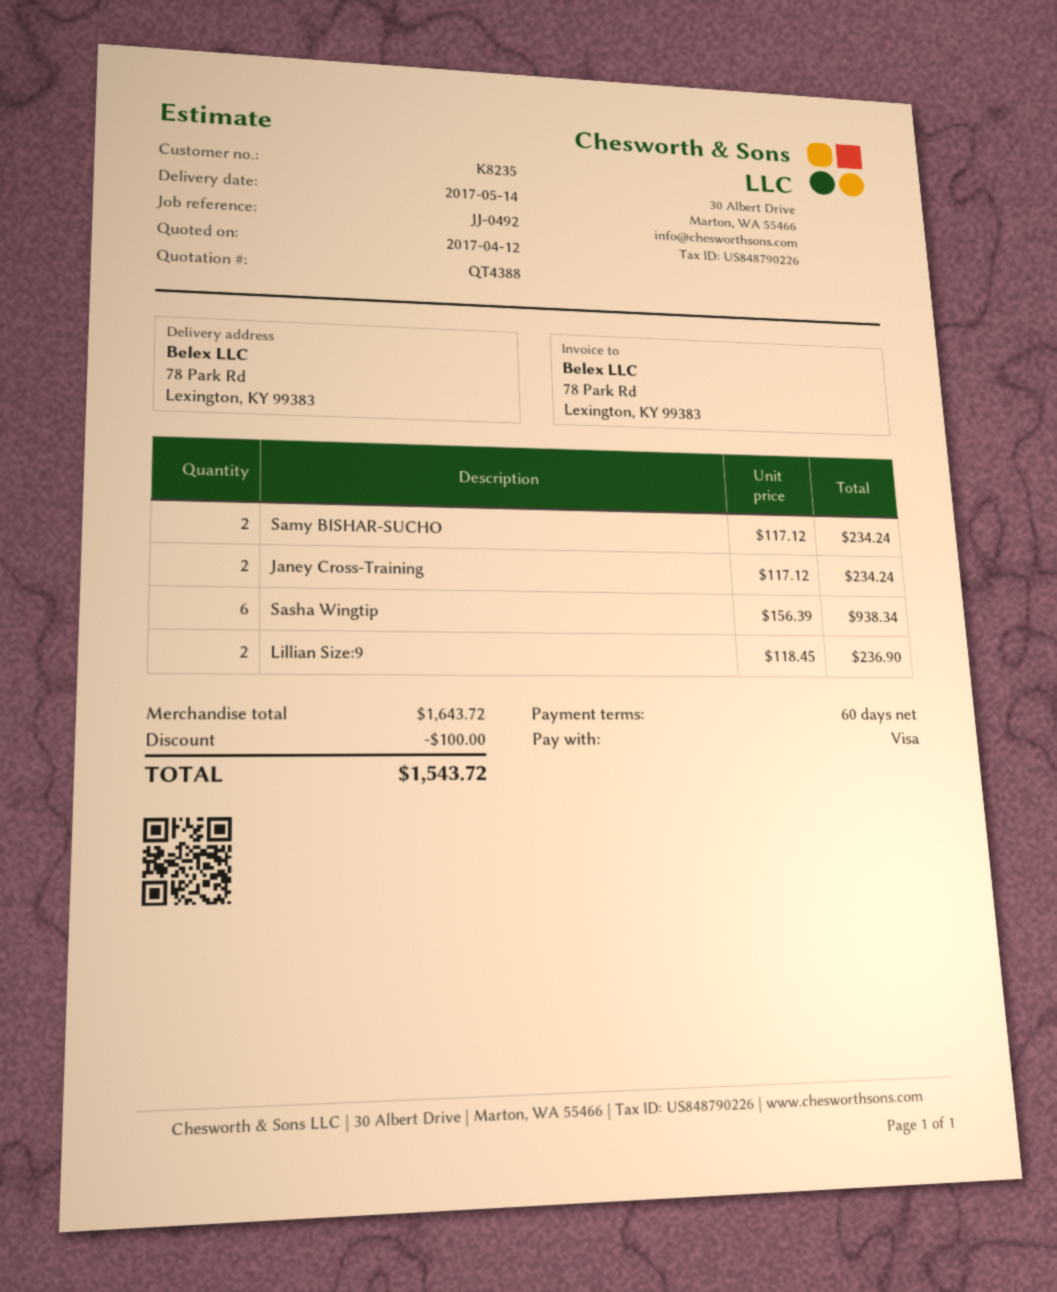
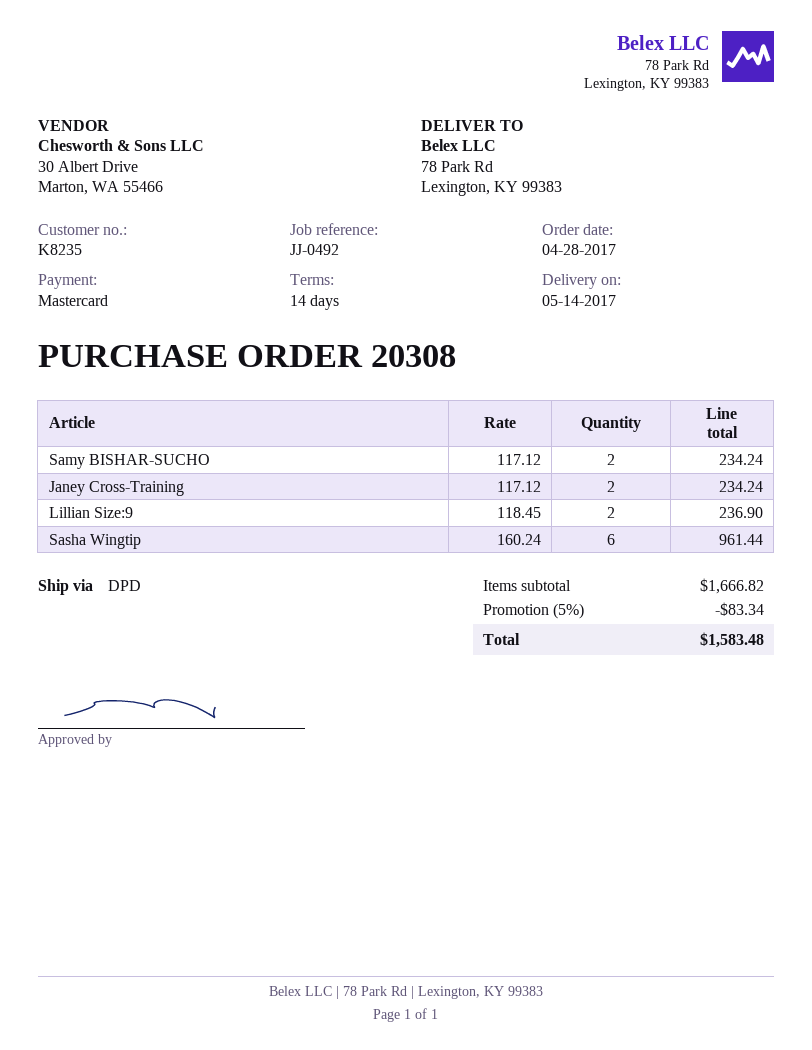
payment terms: 60 days -> 14 days
payment method: Visa -> Mastercard
Sasha Wingtip: 6 x 156.39 = 938.34 -> 6 x 160.24 = 961.44
subtotal: 1643.72 -> 1666.82
discount: 100.00 -> 83.34
total: 1543.72 -> 1583.48

